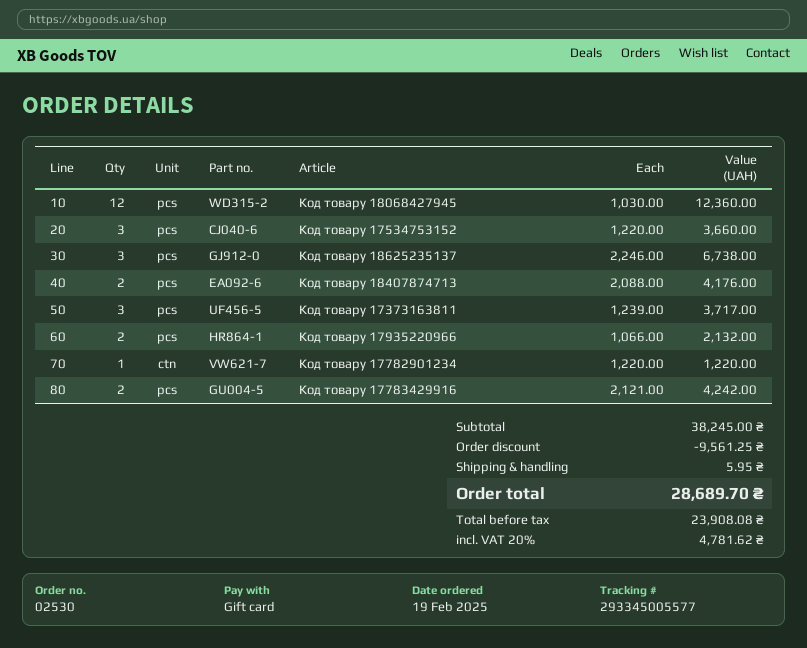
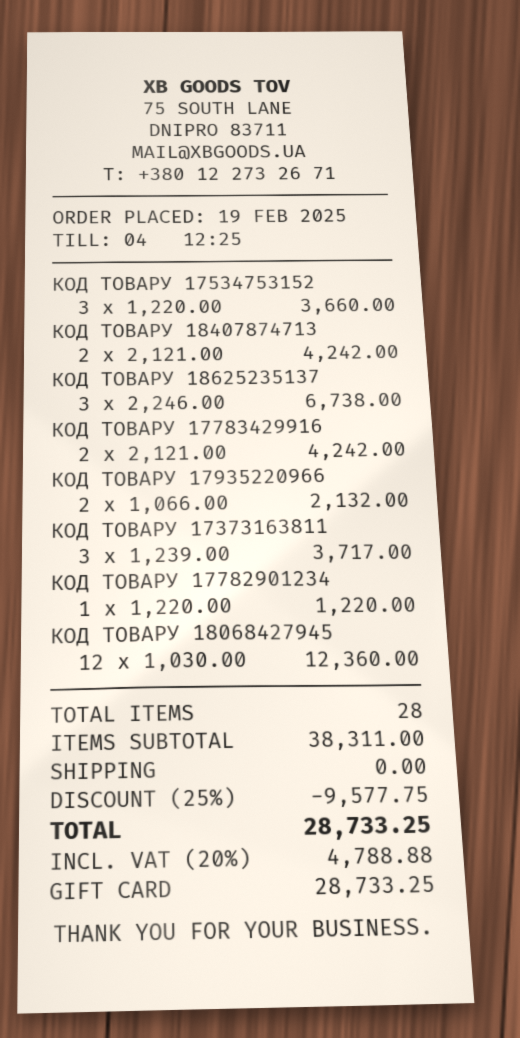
Код товару 18407874713: 2 x 2088.00 = 4176.00 -> 2 x 2121.00 = 4242.00
subtotal: 38245.00 -> 38311.00
discount: 9561.25 -> 9577.75
shipping: 5.95 -> 0.00
tax: 20% = 4781.62 -> 20% = 4788.88
total: 28689.70 -> 28733.25

